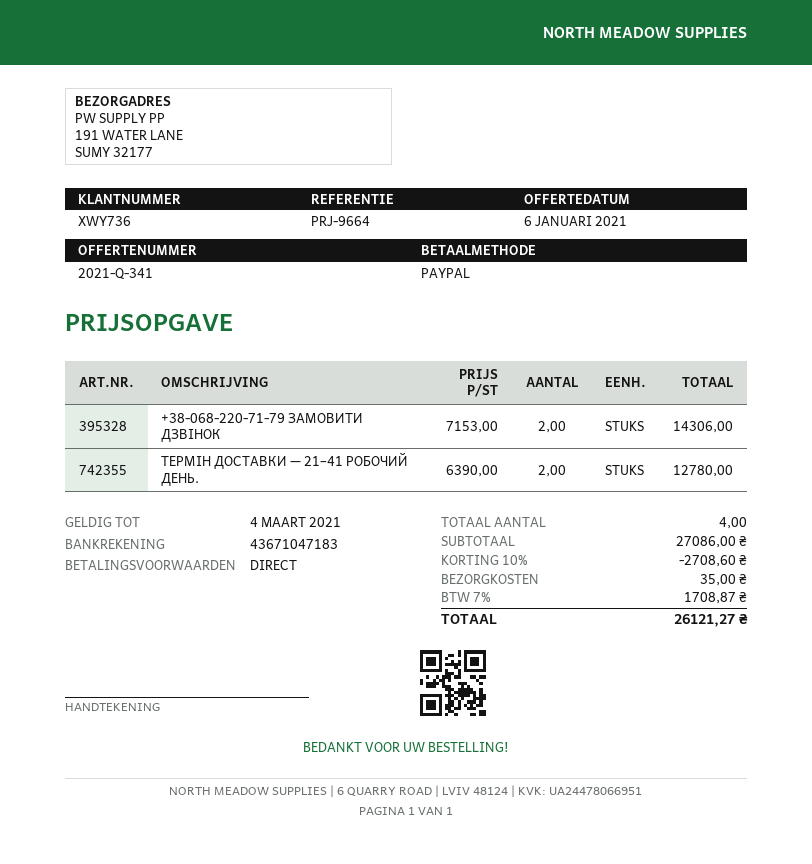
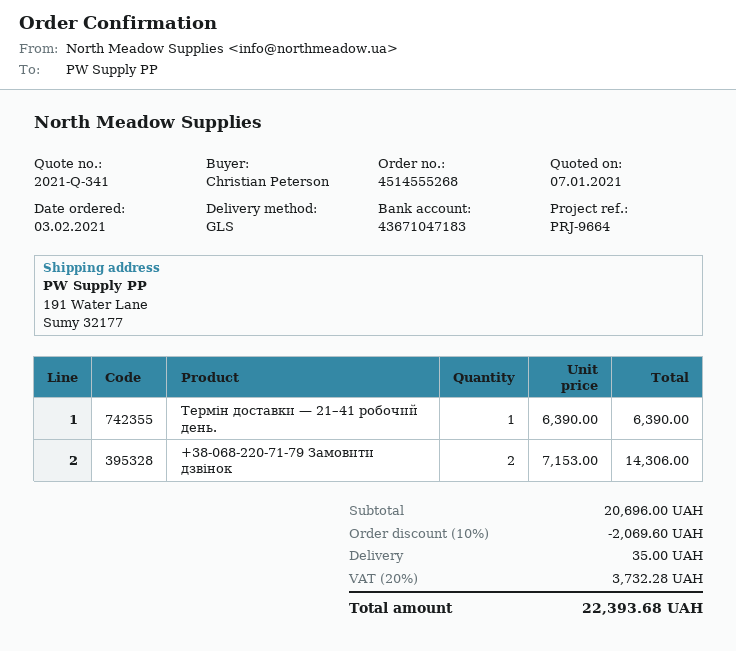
quote date: 2021-01-06 -> 2021-01-07
ТЕРМІН ДОСТАВКИ — 21–41 РОБОЧИЙ ДЕНЬ.: 2 x 6390.00 = 12780.00 -> 1 x 6390.00 = 6390.00
subtotal: 27086.00 -> 20696.00
discount: 10% = 2708.60 -> 10% = 2069.60
tax: 7% = 1708.87 -> 20% = 3732.28
total: 26121.27 -> 22393.68

